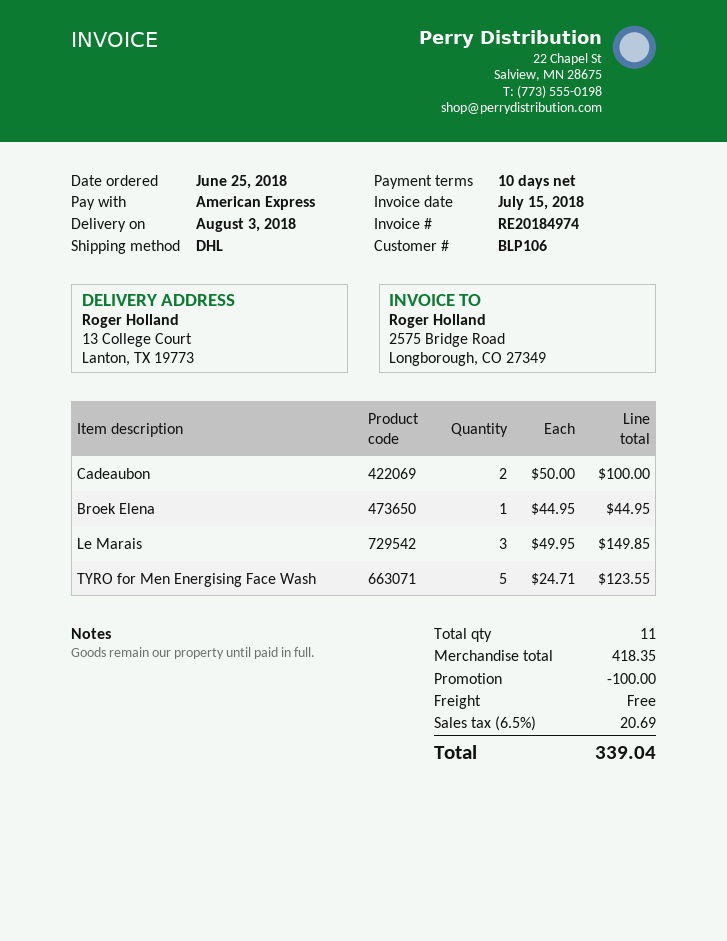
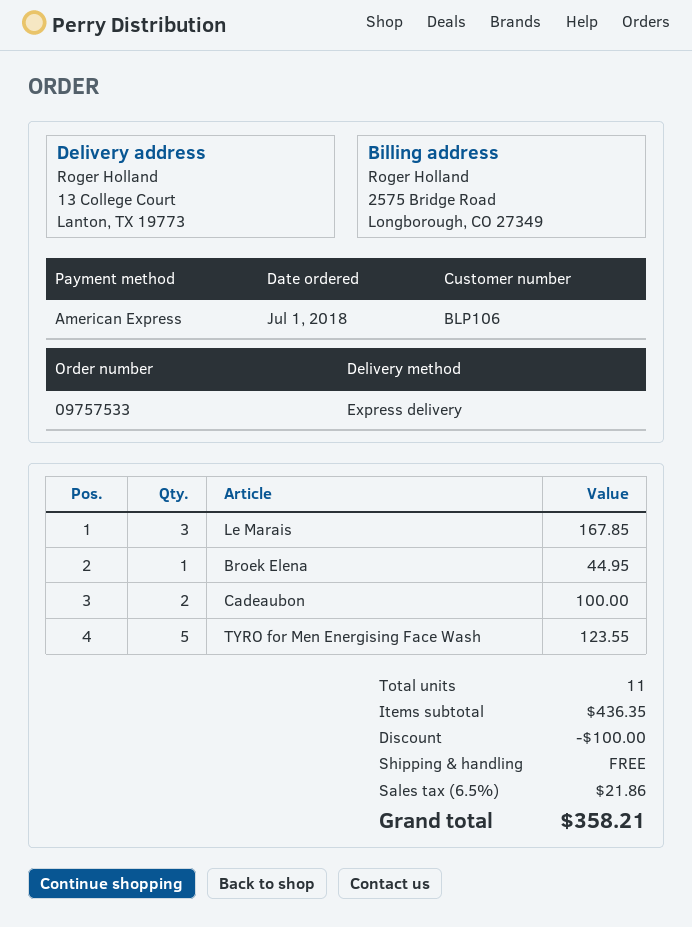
order date: 2018-06-25 -> 2018-07-01
shipping method: DHL -> express
Le Marais: 3 for 149.85 -> 3 for 167.85
subtotal: 418.35 -> 436.35
tax: 6.5% = 20.69 -> 6.5% = 21.86
total: 339.04 -> 358.21

